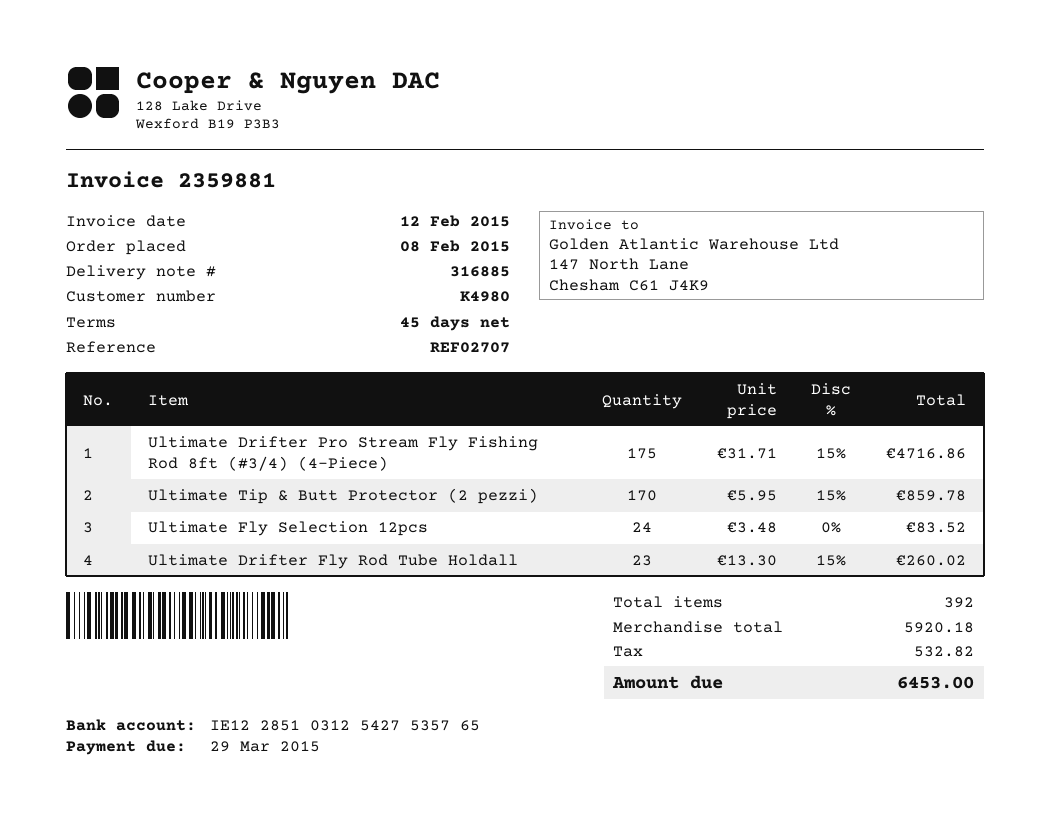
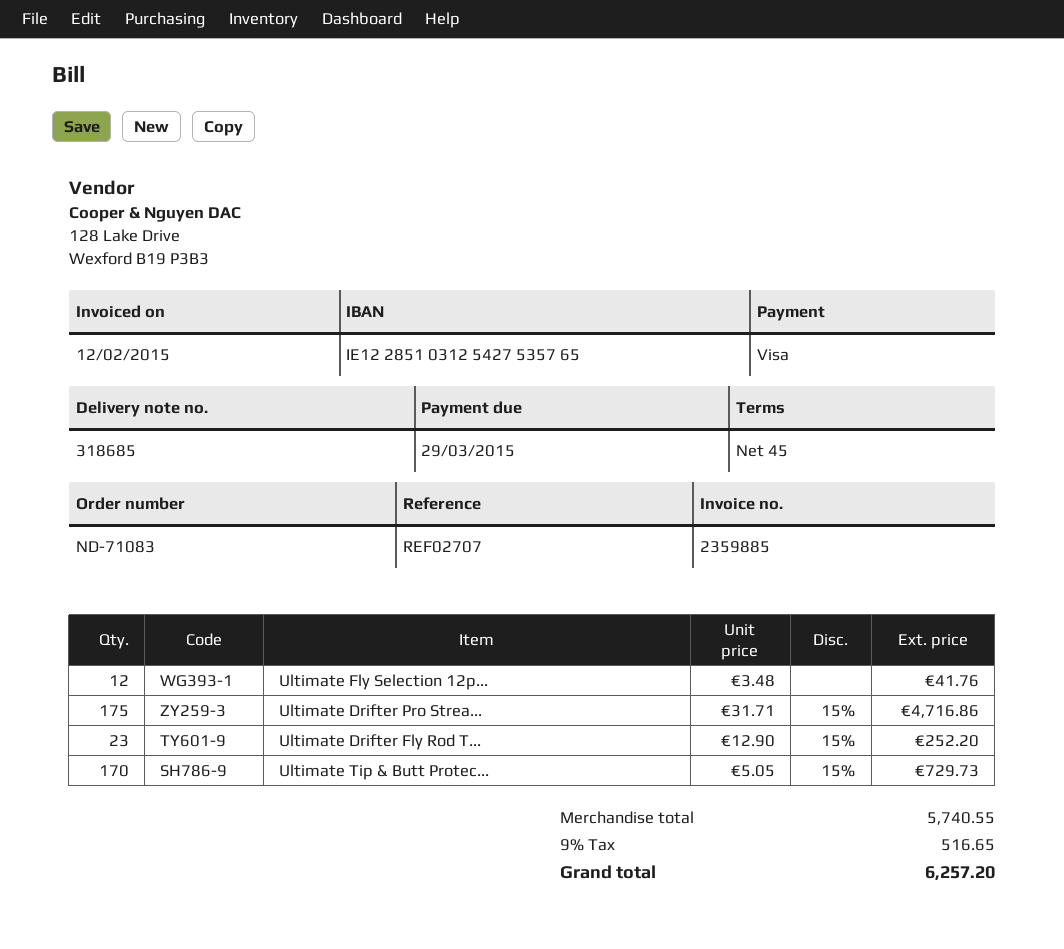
delivery note number: 316885 -> 318685
invoice number: 2359881 -> 2359885
Ultimate Tip & Butt Protector (2 pezzi): 170 x 5.95 - 15% = 859.78 -> 170 x 5.05 - 15% = 729.73
Ultimate Fly Selection 12pcs: 24 x 3.48 = 83.52 -> 12 x 3.48 = 41.76
Ultimate Drifter Fly Rod Tube Holdall: 23 x 13.30 - 15% = 260.02 -> 23 x 12.90 - 15% = 252.20
subtotal: 5920.18 -> 5740.55
tax: 532.82 -> 516.65
total: 6453.00 -> 6257.20

